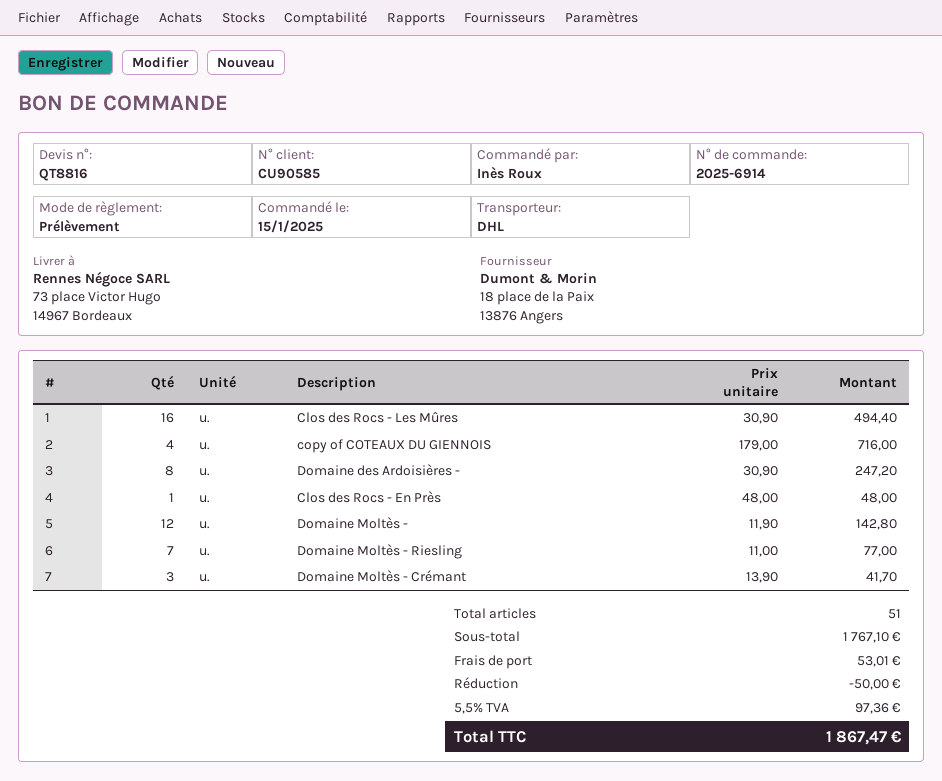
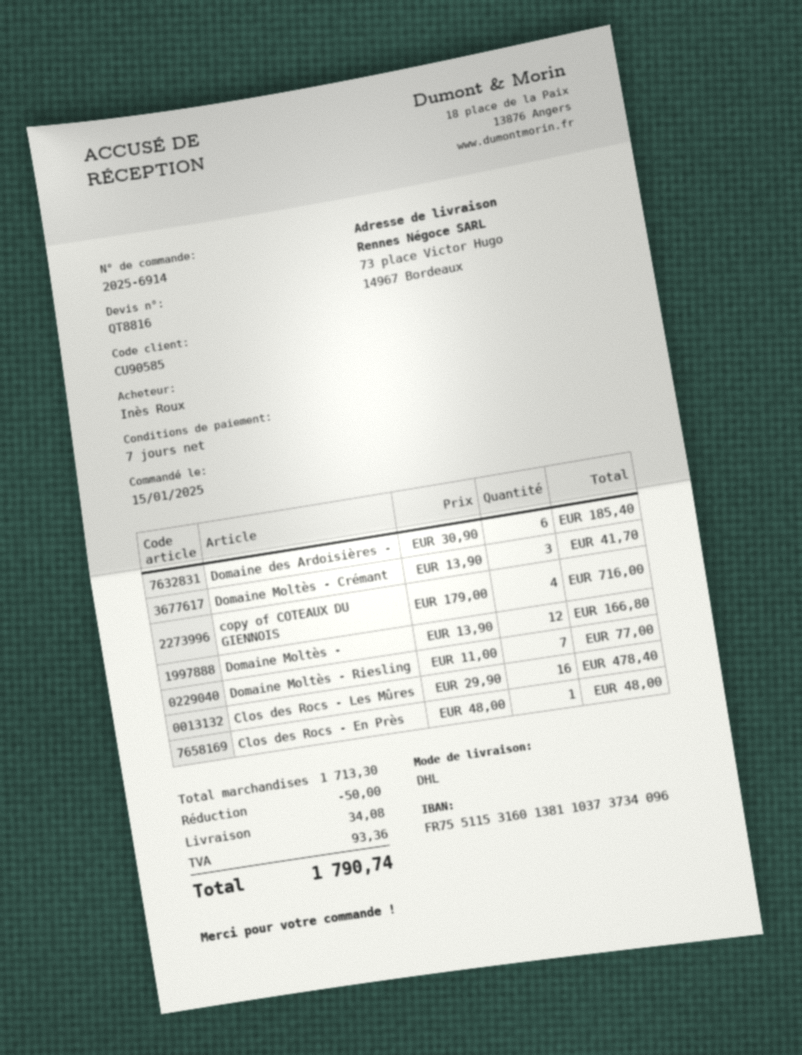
Clos des Rocs - Les Mûres: 16 x 30.90 = 494.40 -> 16 x 29.90 = 478.40
Domaine des Ardoisières -: 8 x 30.90 = 247.20 -> 6 x 30.90 = 185.40
Domaine Moltès -: 12 x 11.90 = 142.80 -> 12 x 13.90 = 166.80
subtotal: 1767.10 -> 1713.30
shipping: 53.01 -> 34.08
tax: 97.36 -> 93.36
total: 1867.47 -> 1790.74

